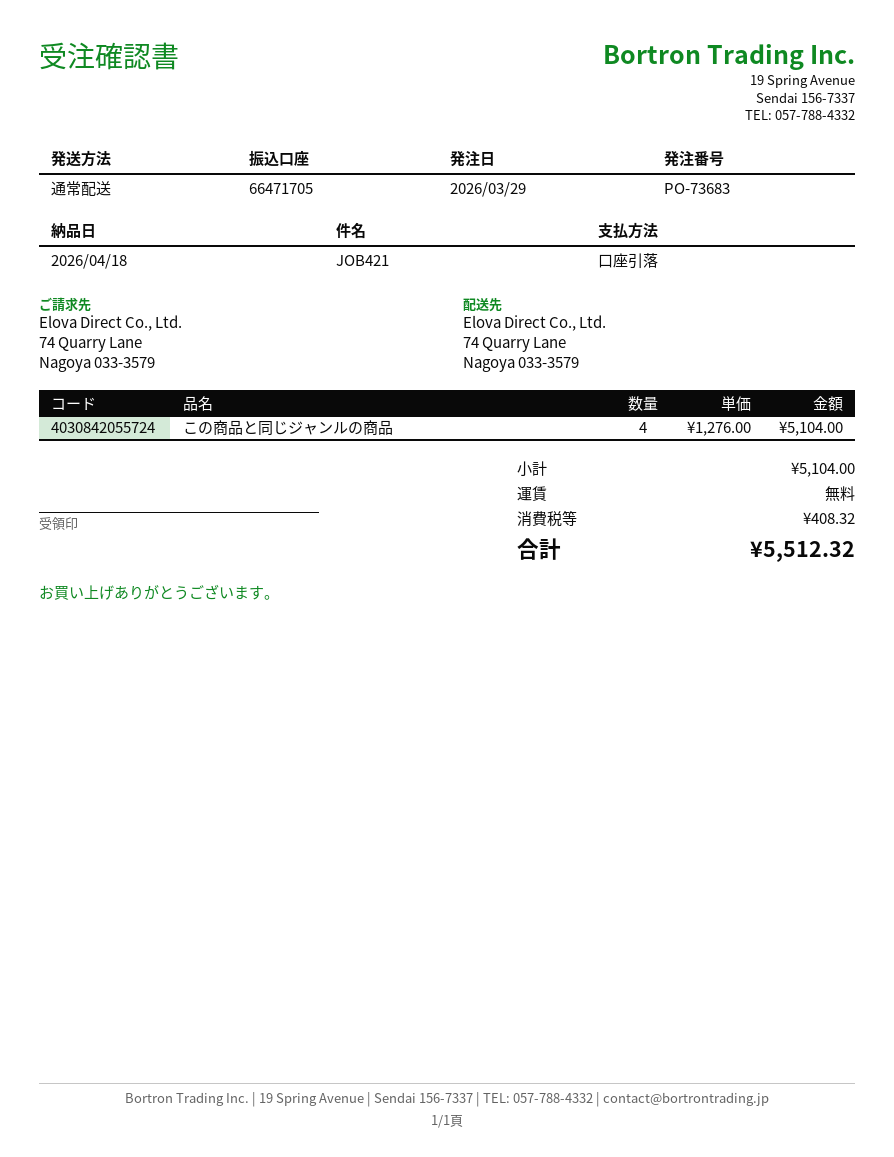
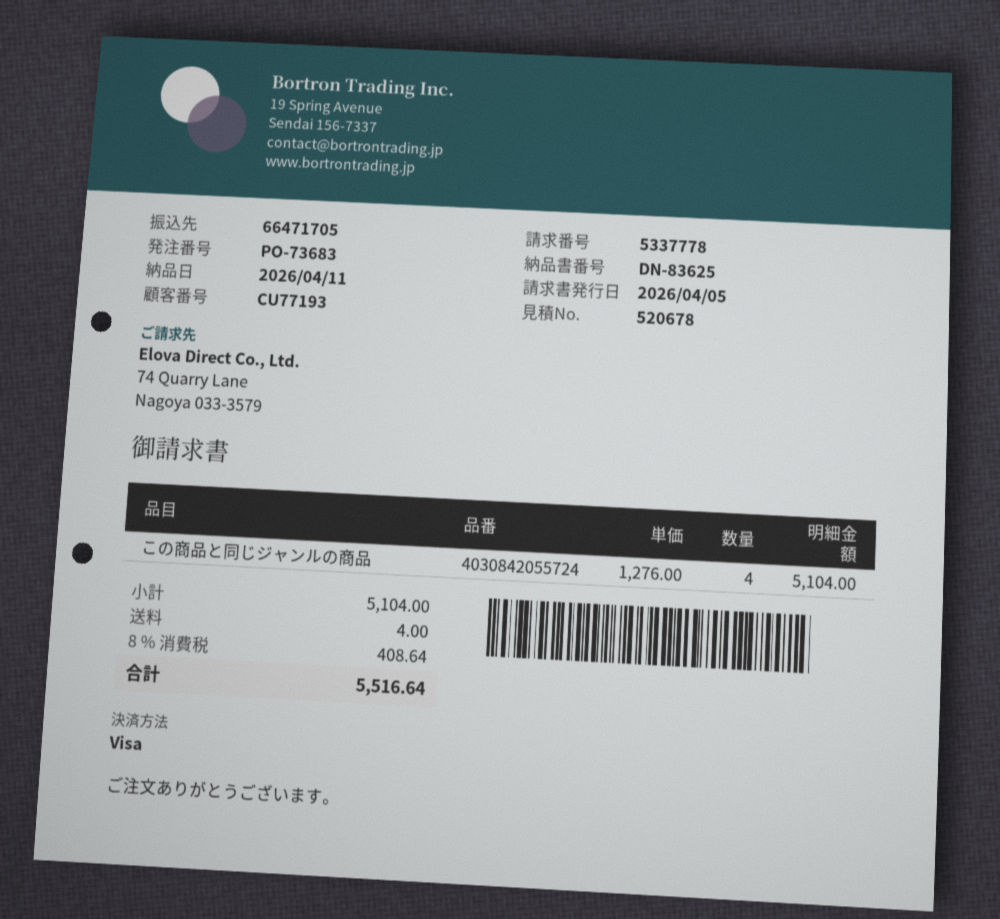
delivery date: 2026-04-18 -> 2026-04-11
payment method: direct debit -> Visa
shipping: 0.00 -> 4.00
tax: 408.32 -> 408.64
total: 5512.32 -> 5516.64

